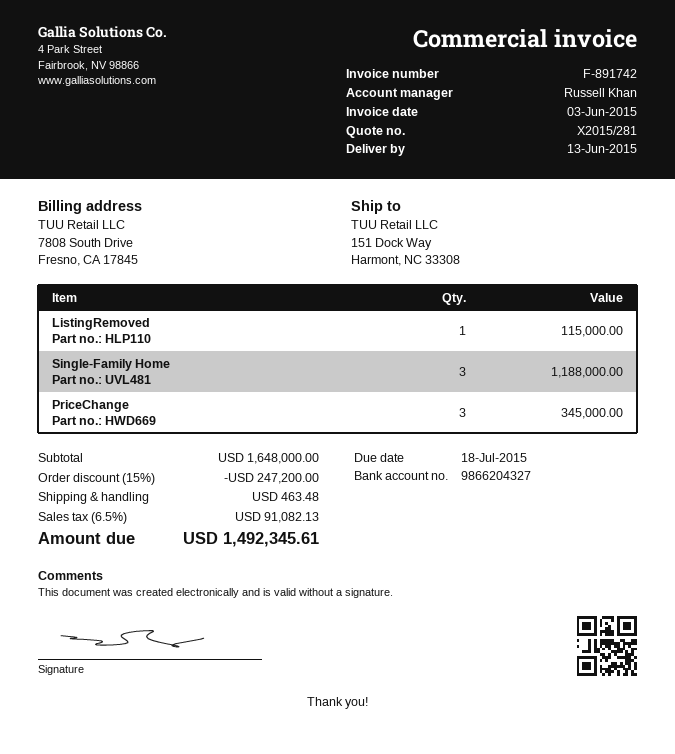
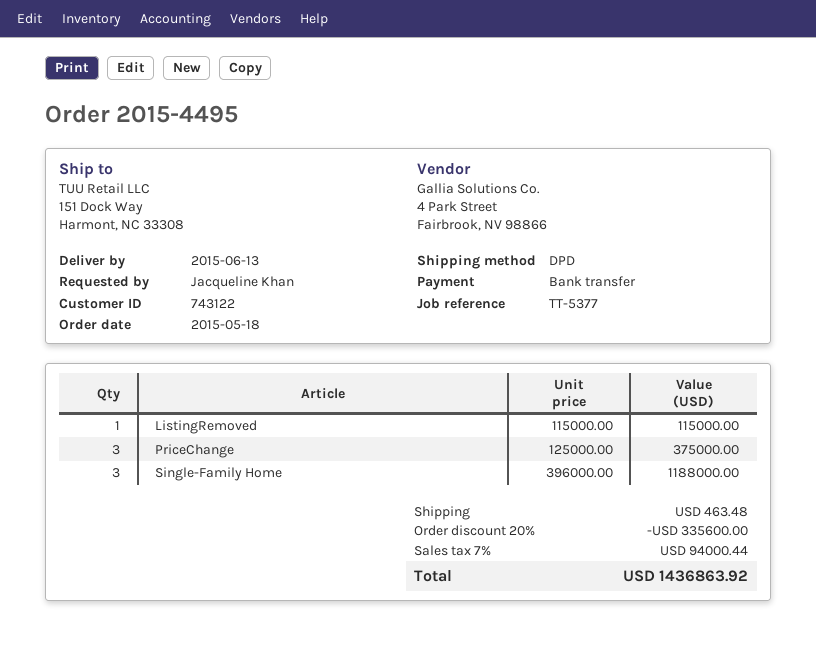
PriceChange: 3 for 345000.00 -> 3 for 375000.00
discount: 15% = 247200.00 -> 20% = 335600.00
tax: 6.5% = 91082.13 -> 7% = 94000.44
total: 1492345.61 -> 1436863.92

